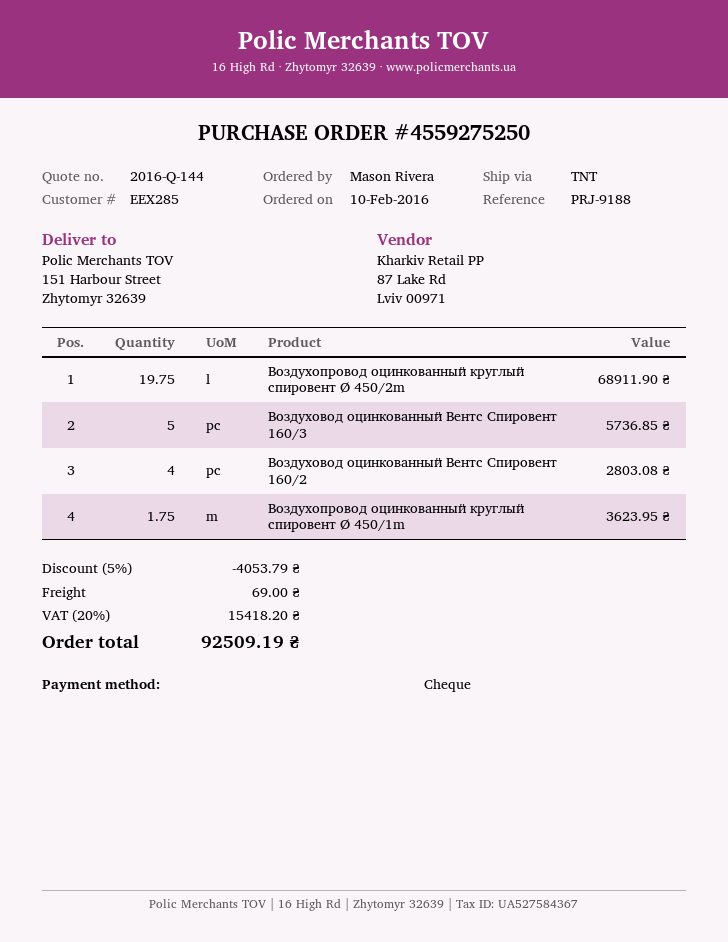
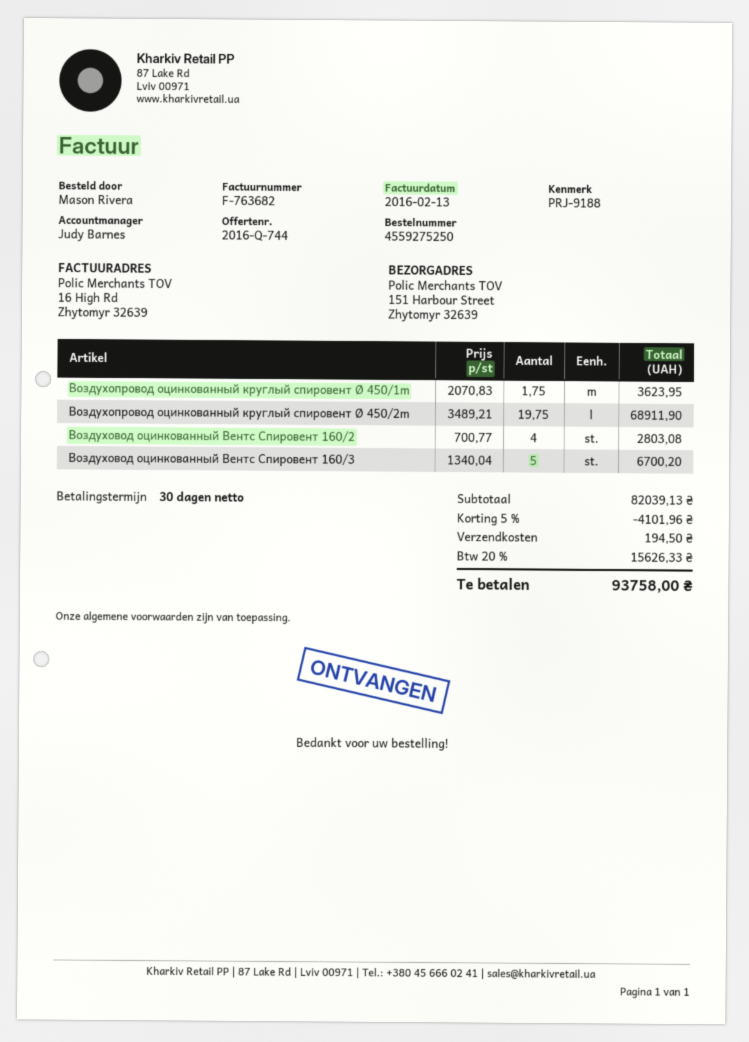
quote number: 2016-Q-144 -> 2016-Q-744
Воздуховод оцинкованный Вентс Спировент 160/3: 5 for 5736.85 -> 5 for 6700.20
discount: 5% = 4053.79 -> 5% = 4101.96
shipping: 69.00 -> 194.50
tax: 20% = 15418.20 -> 20% = 15626.33
total: 92509.19 -> 93758.00

